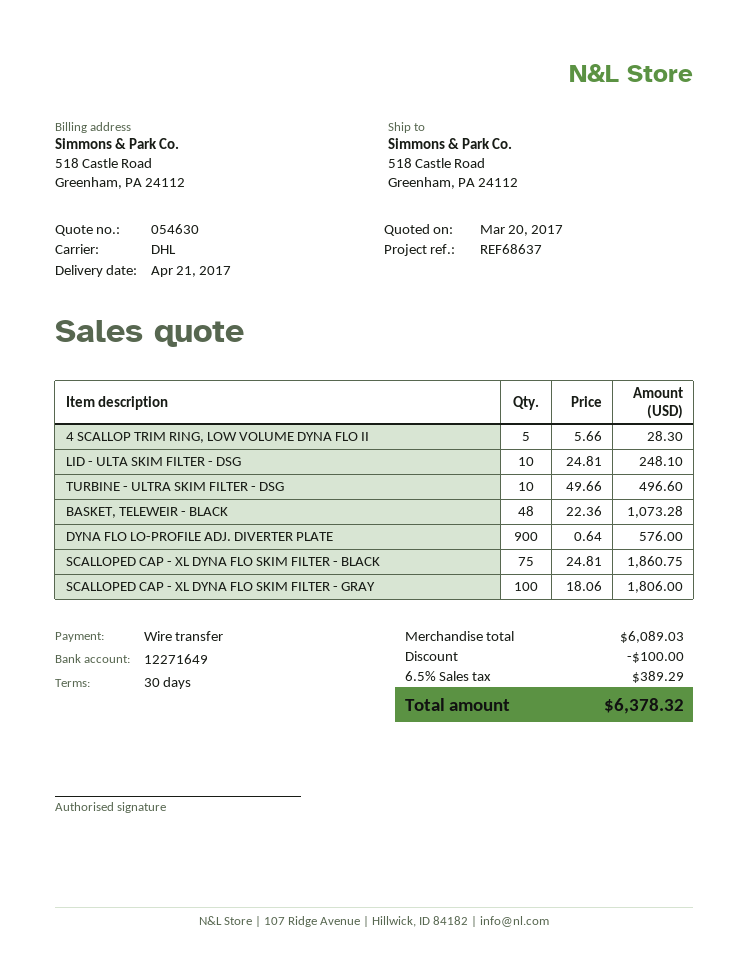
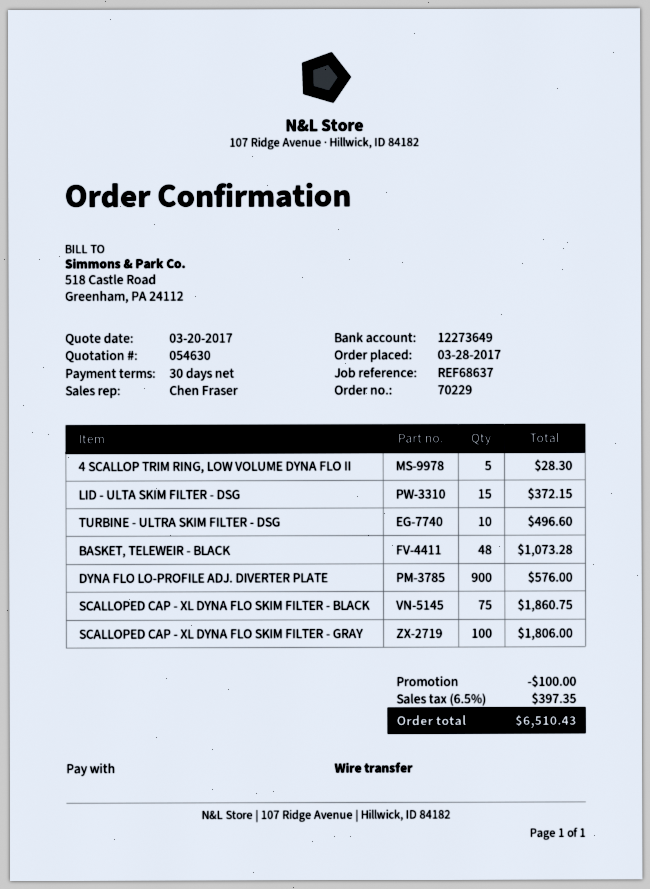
bank account: 12271649 -> 12273649
LID - ULTA SKIM FILTER - DSG: 10 for 248.10 -> 15 for 372.15
tax: 6.5% = 389.29 -> 6.5% = 397.35
total: 6378.32 -> 6510.43

